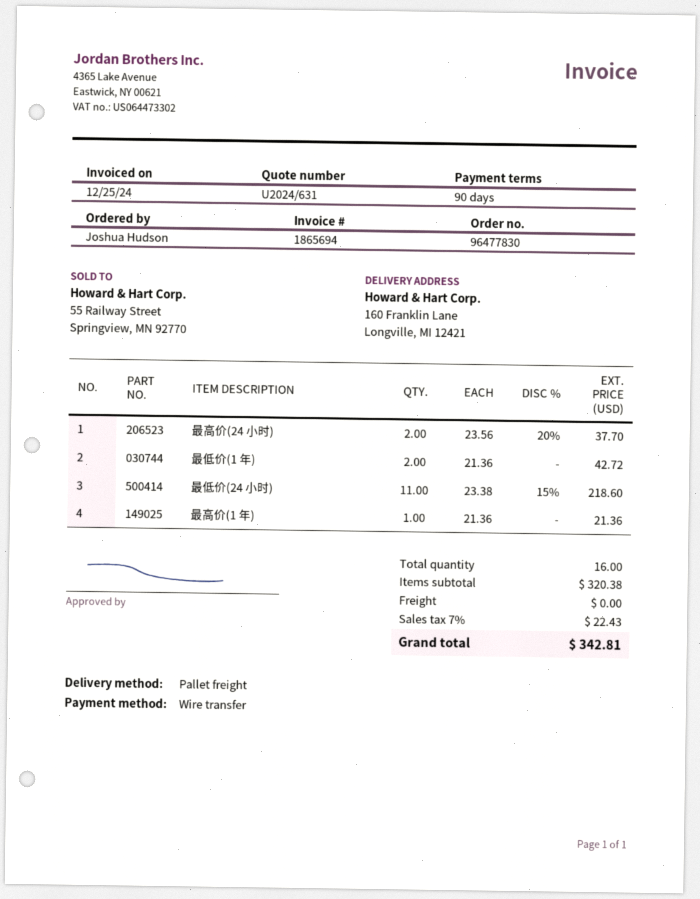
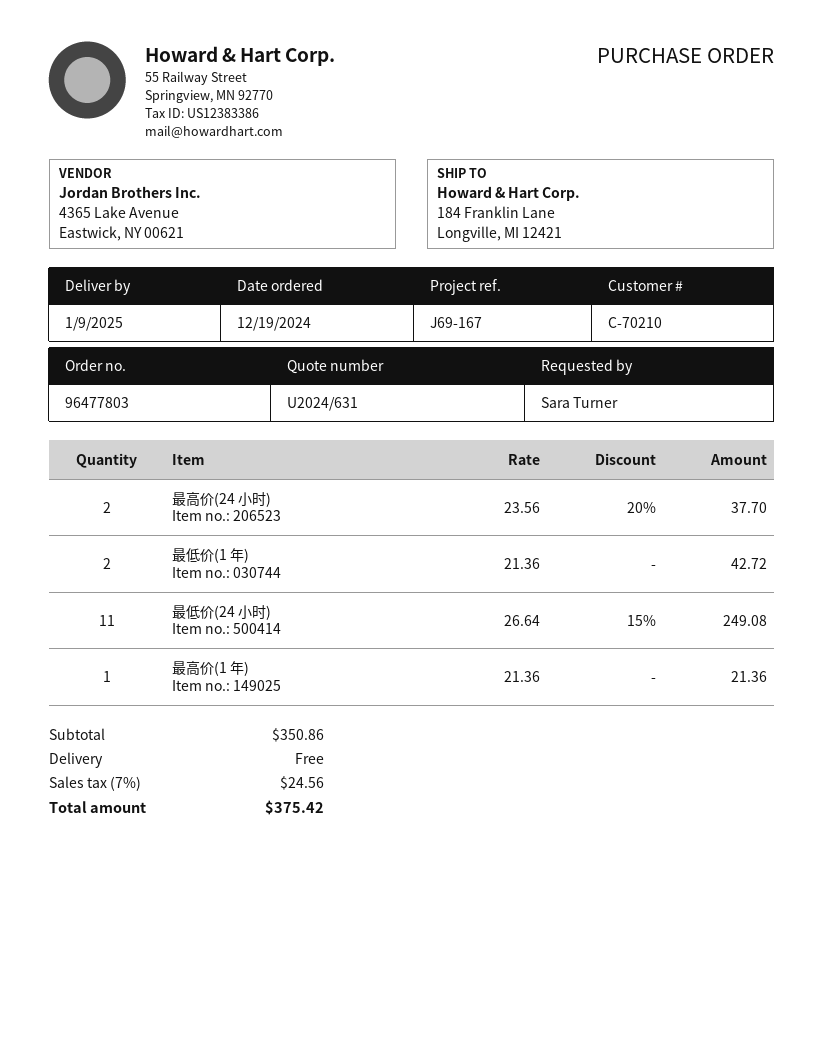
order number: 96477830 -> 96477803
ordered by: Joshua Hudson -> Sara Turner
ship to: 160 Franklin Lane, Longville, MI 12421 -> 184 Franklin Lane, Longville, MI 12421
最低价(24 小时): 11 x 23.38 - 15% = 218.60 -> 11 x 26.64 - 15% = 249.08
subtotal: 320.38 -> 350.86
tax: 7% = 22.43 -> 7% = 24.56
total: 342.81 -> 375.42

